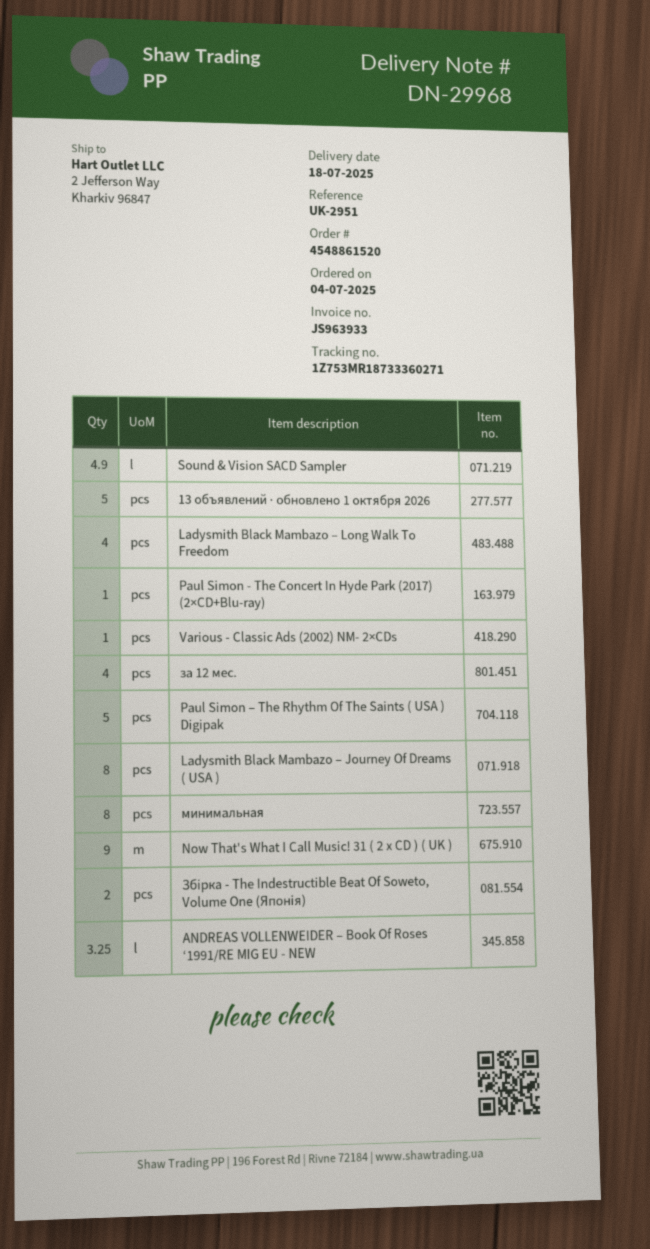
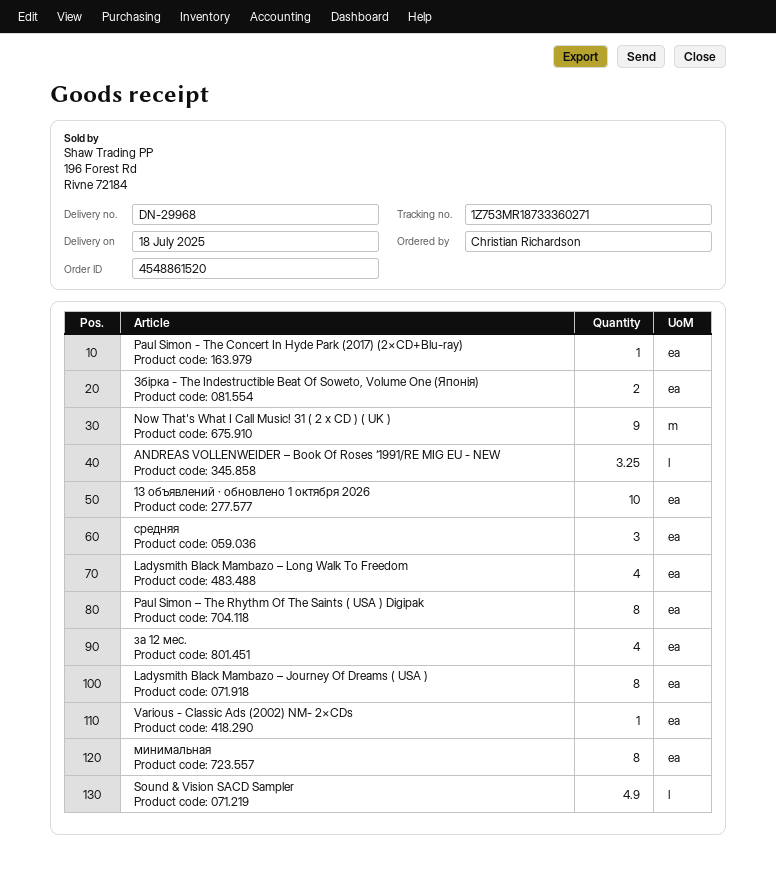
13 объявлений · обновлено 1 октября 2026: 5 -> 10
Paul Simon – The Rhythm Of The Saints ( USA ) Digipak: 5 -> 8
средняя: none -> 3

